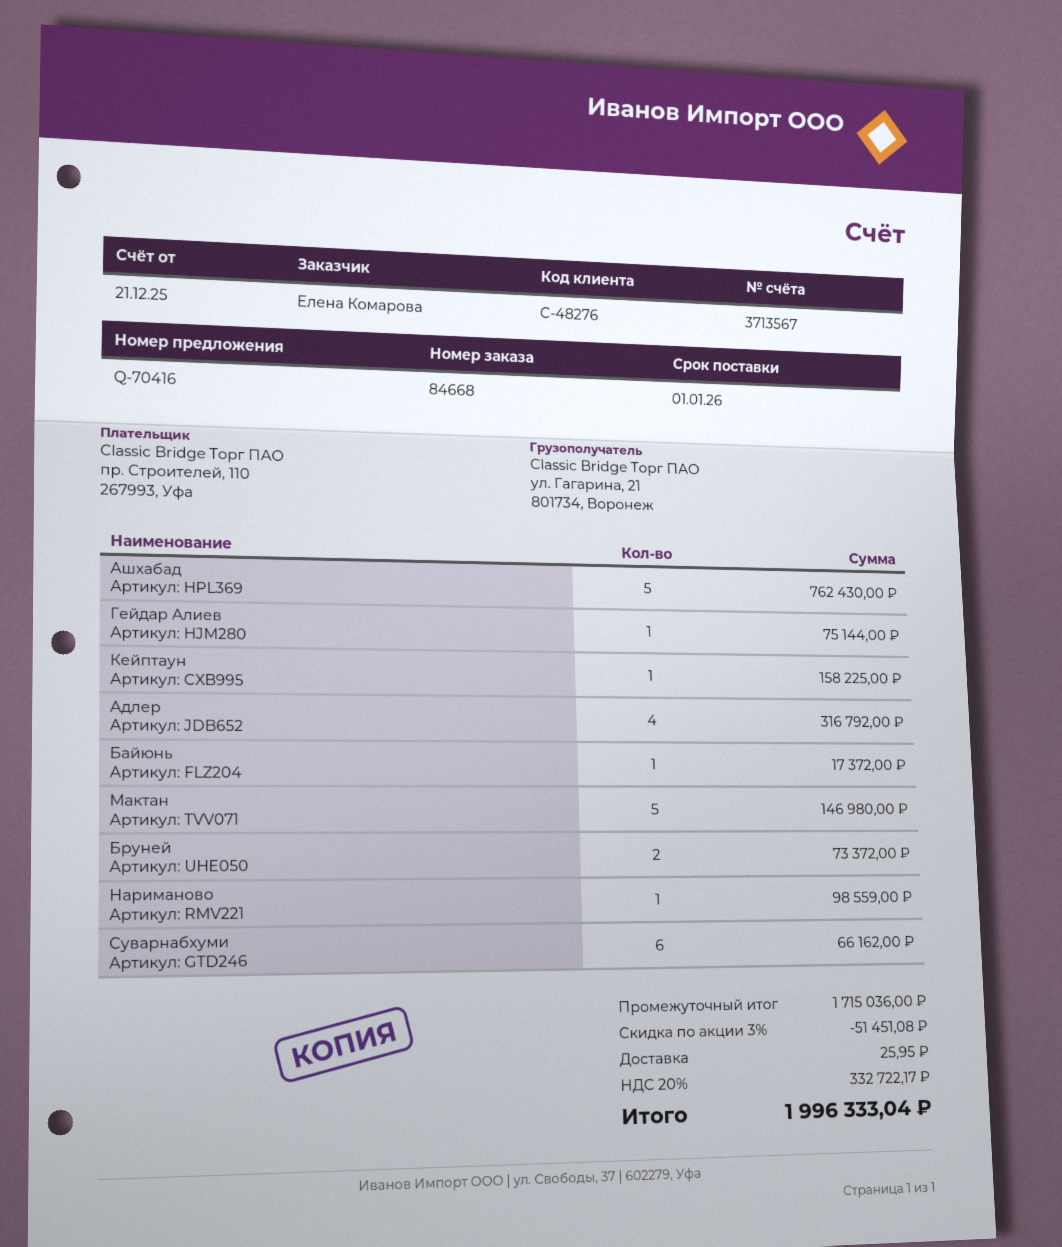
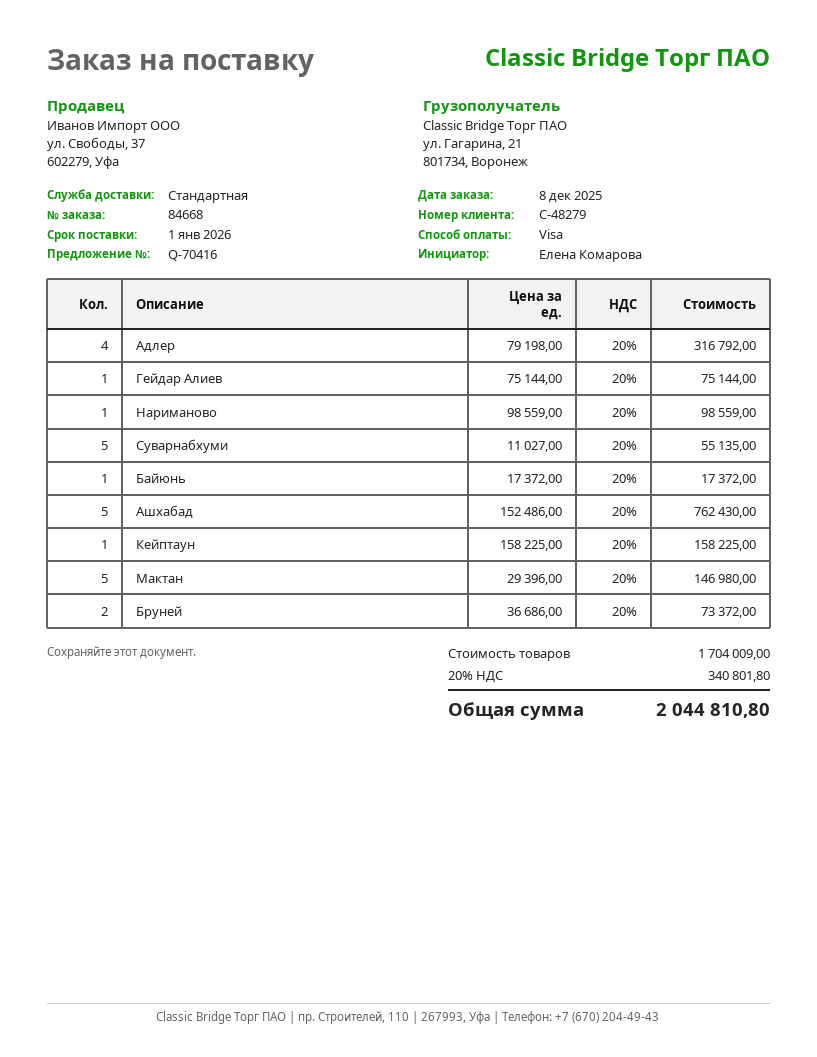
customer number: C-48276 -> C-48279
Суварнабхуми: 6 for 66162.00 -> 5 for 55135.00
subtotal: 1715036.00 -> 1704009.00
discount: 3% = 51451.08 -> none
shipping: 25.95 -> none
tax: 20% = 332722.17 -> 20% = 340801.80
total: 1996333.04 -> 2044810.80

